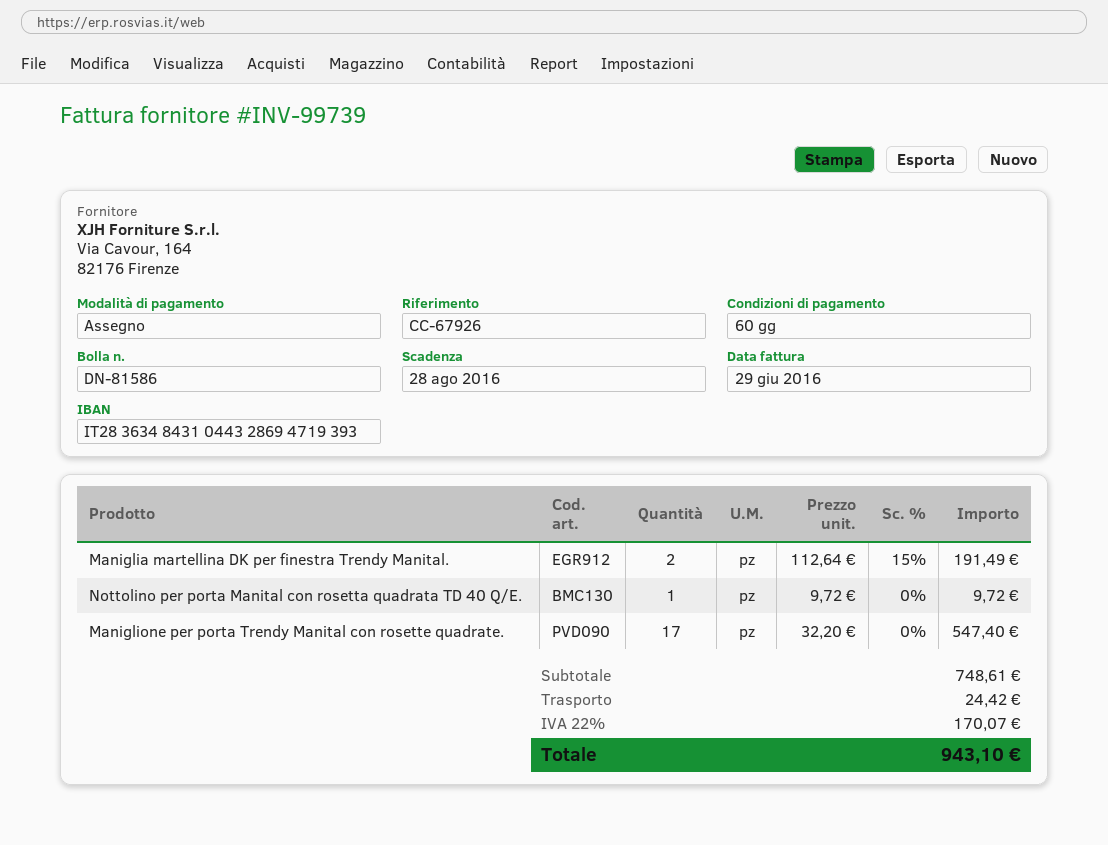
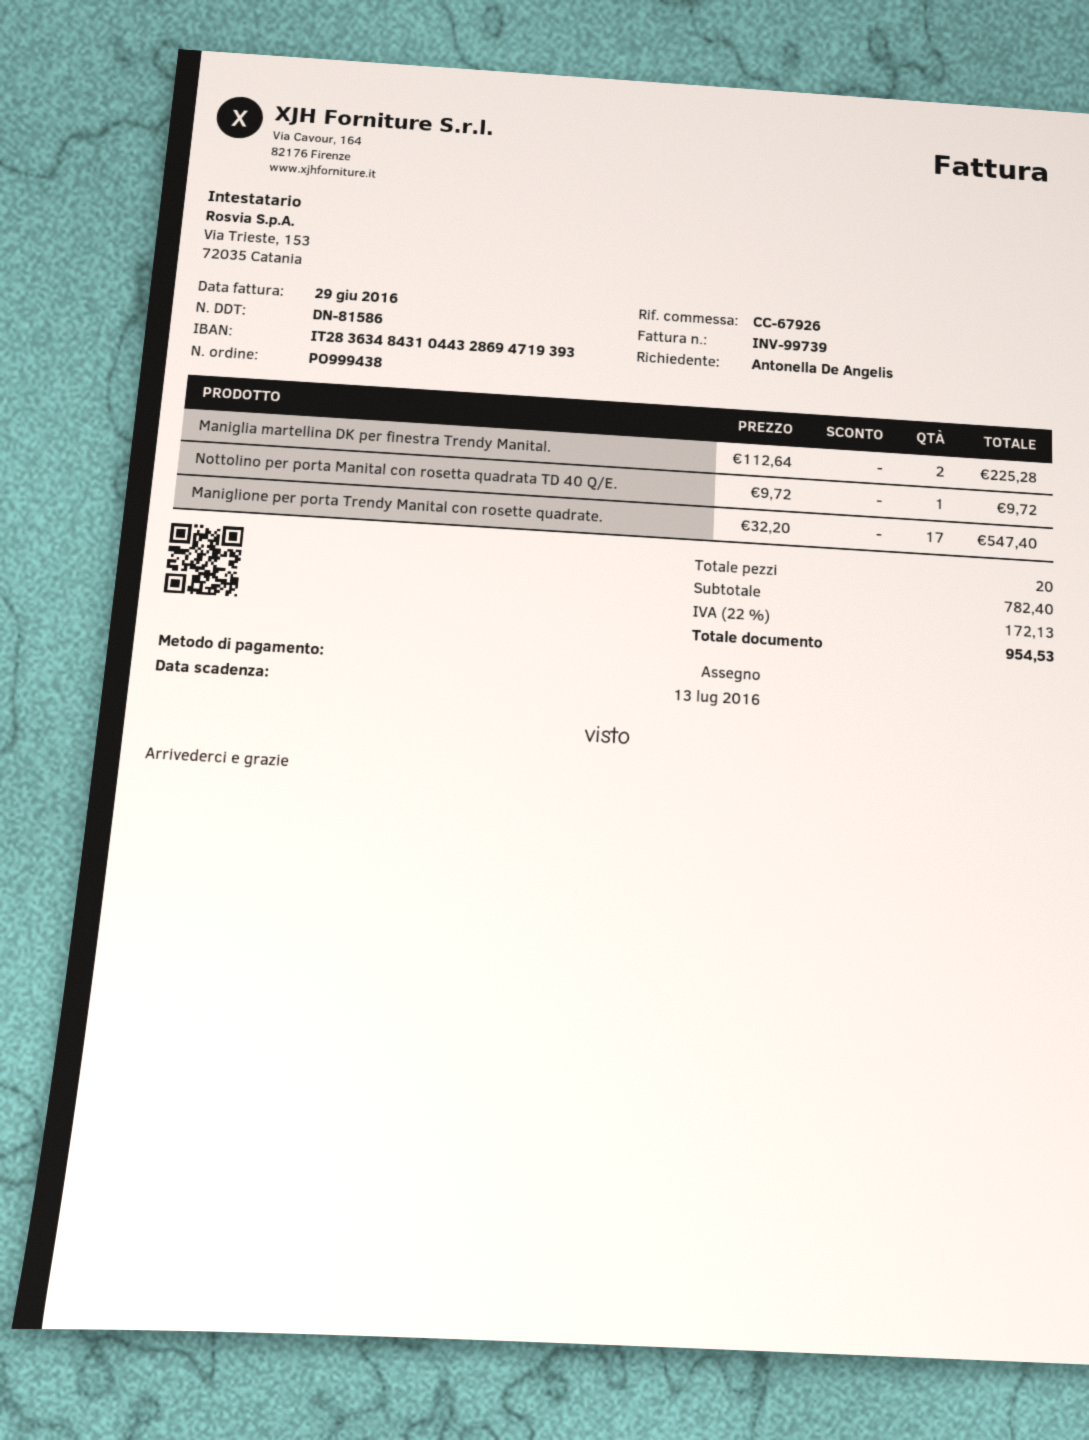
due date: 2016-08-28 -> 2016-07-13
Maniglia martellina DK per finestra Trendy Manital.: 2 x 112.64 - 15% = 191.49 -> 2 x 112.64 = 225.28
subtotal: 748.61 -> 782.40
shipping: 24.42 -> none
tax: 22% = 170.07 -> 22% = 172.13
total: 943.10 -> 954.53

